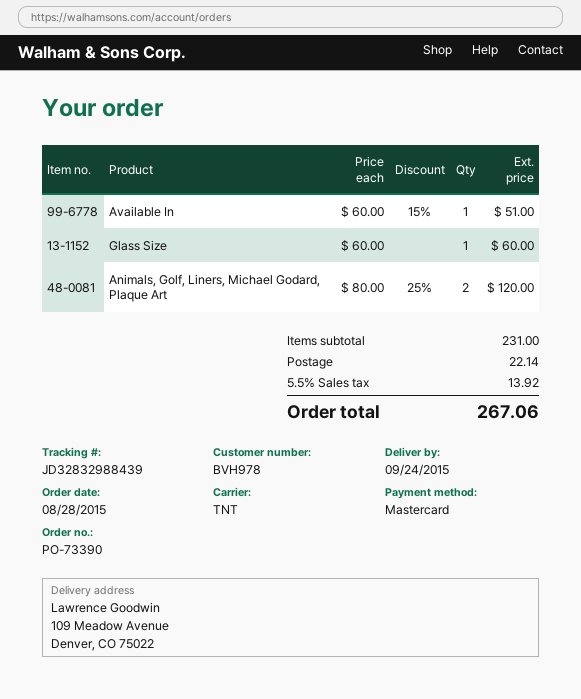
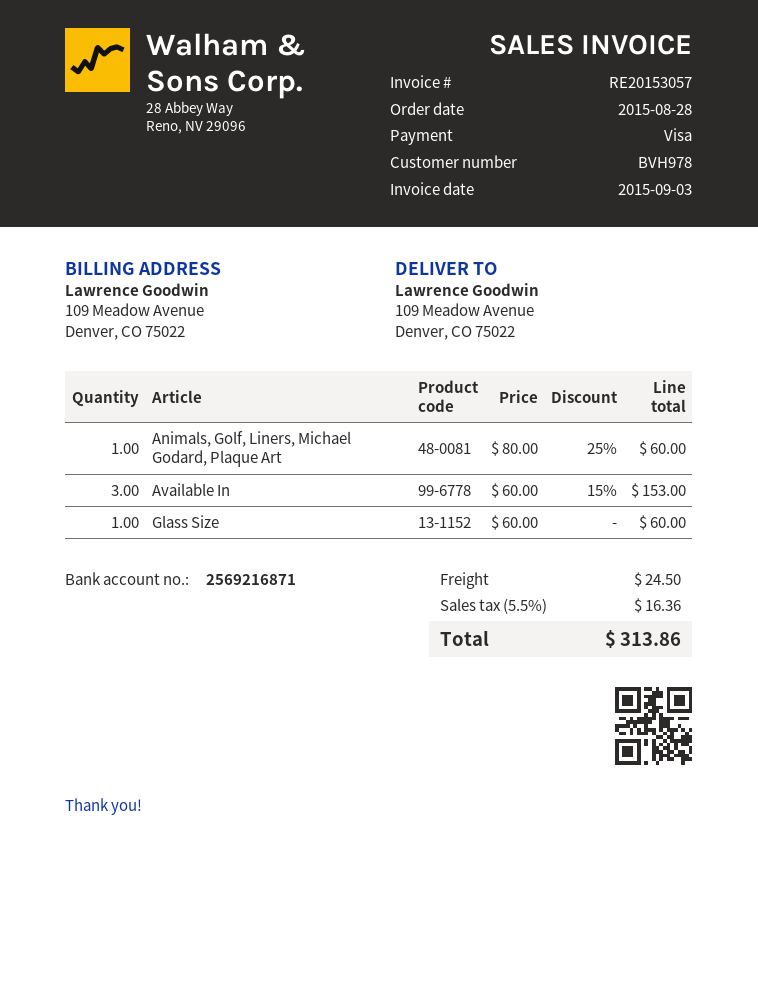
payment method: Mastercard -> Visa
Available In: 1 x 60.00 - 15% = 51.00 -> 3 x 60.00 - 15% = 153.00
Animals, Golf, Liners, Michael Godard, Plaque Art: 2 x 80.00 - 25% = 120.00 -> 1 x 80.00 - 25% = 60.00
shipping: 22.14 -> 24.50
tax: 5.5% = 13.92 -> 5.5% = 16.36
total: 267.06 -> 313.86

